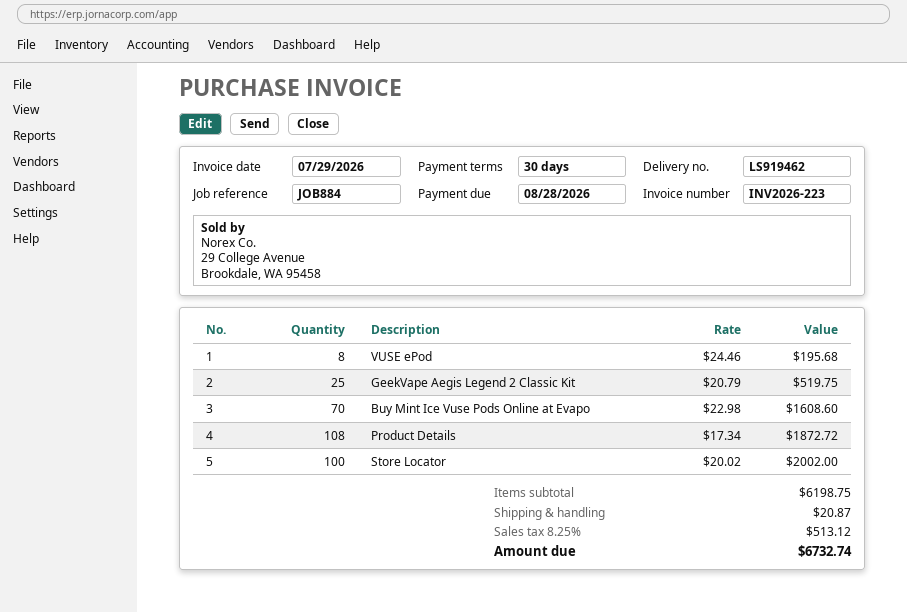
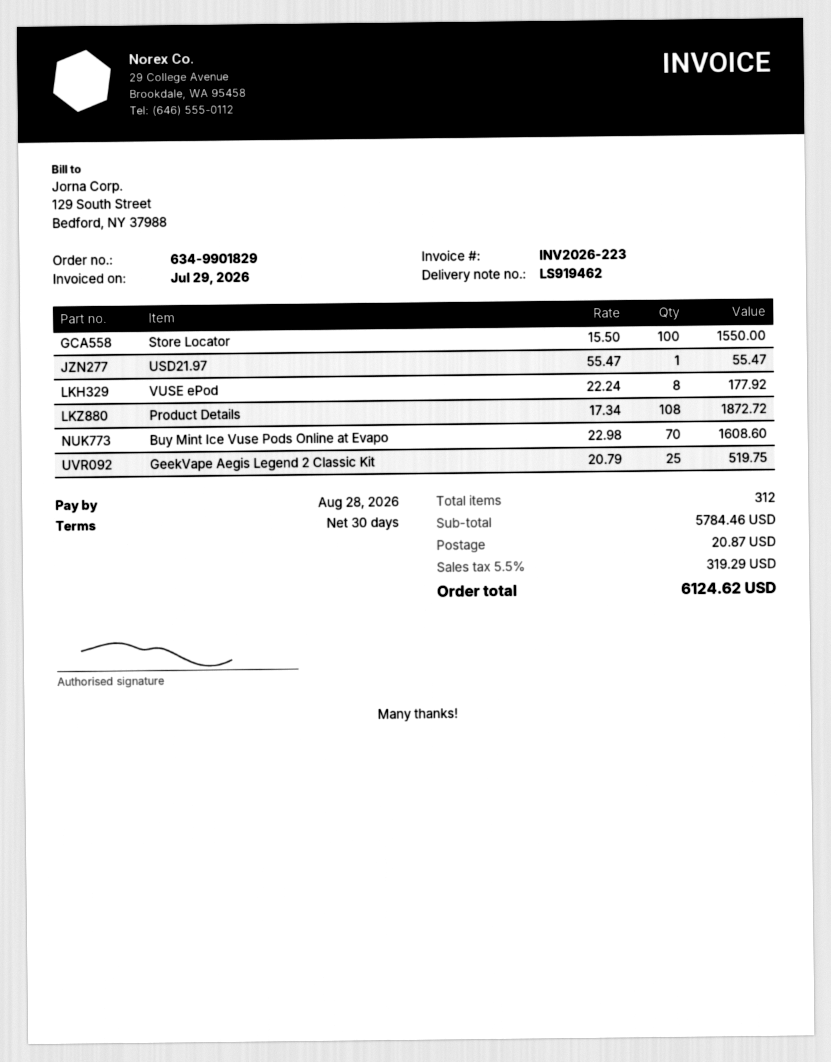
VUSE ePod: 8 x 24.46 = 195.68 -> 8 x 22.24 = 177.92
Store Locator: 100 x 20.02 = 2002.00 -> 100 x 15.50 = 1550.00
USD21.97: none -> 1 x 55.47 = 55.47
subtotal: 6198.75 -> 5784.46
tax: 8.25% = 513.12 -> 5.5% = 319.29
total: 6732.74 -> 6124.62

